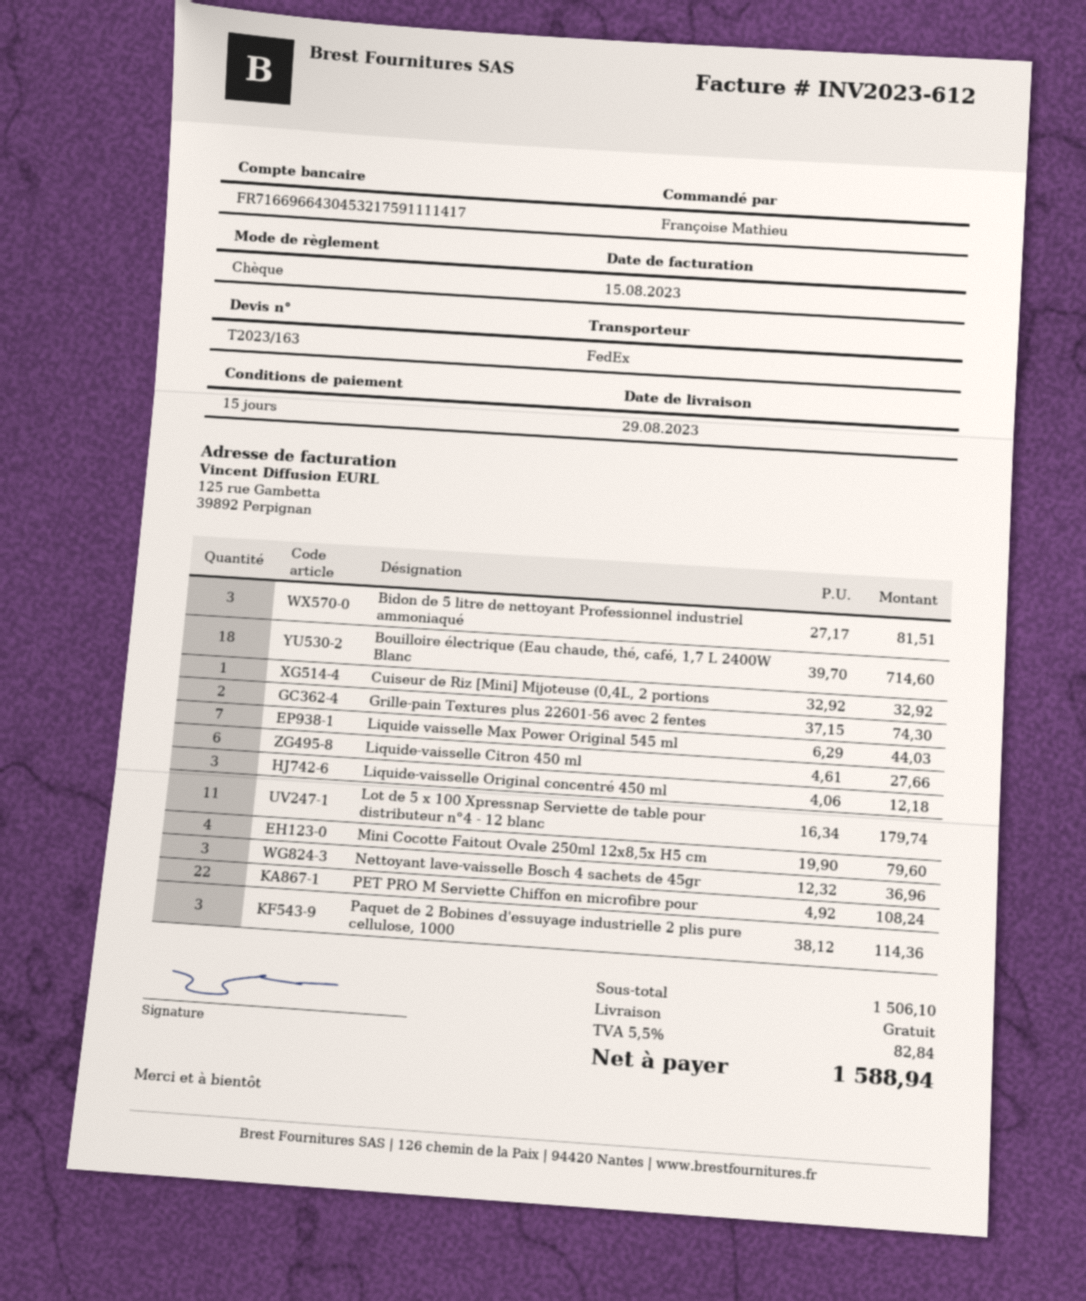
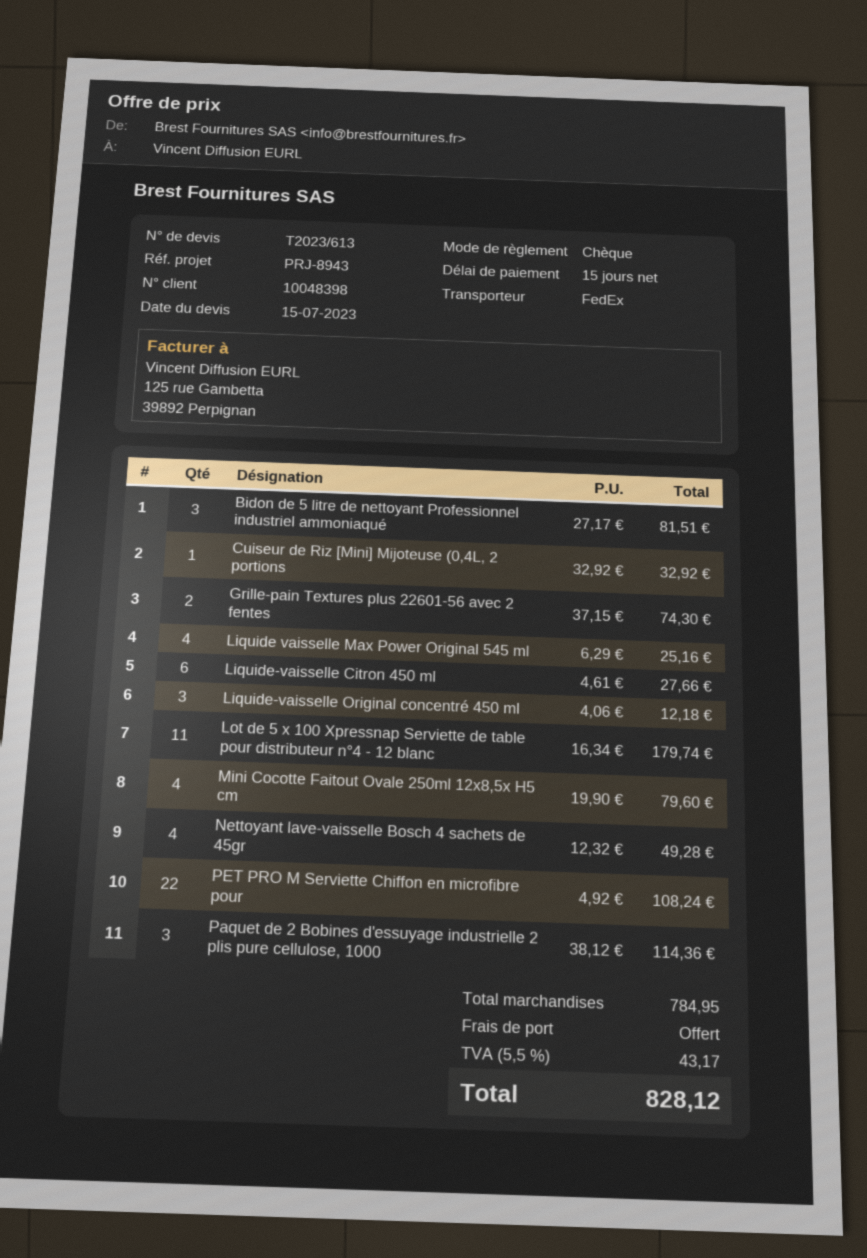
quote number: T2023/163 -> T2023/613
Bouilloire électrique (Eau chaude, thé, café, 1,7 L 2400W Blanc: 18 x 39.70 = 714.60 -> none
Liquide vaisselle Max Power Original 545 ml: 7 x 6.29 = 44.03 -> 4 x 6.29 = 25.16
Nettoyant lave-vaisselle Bosch 4 sachets de 45gr: 3 x 12.32 = 36.96 -> 4 x 12.32 = 49.28
subtotal: 1506.10 -> 784.95
tax: 5.5% = 82.84 -> 5.5% = 43.17
total: 1588.94 -> 828.12

